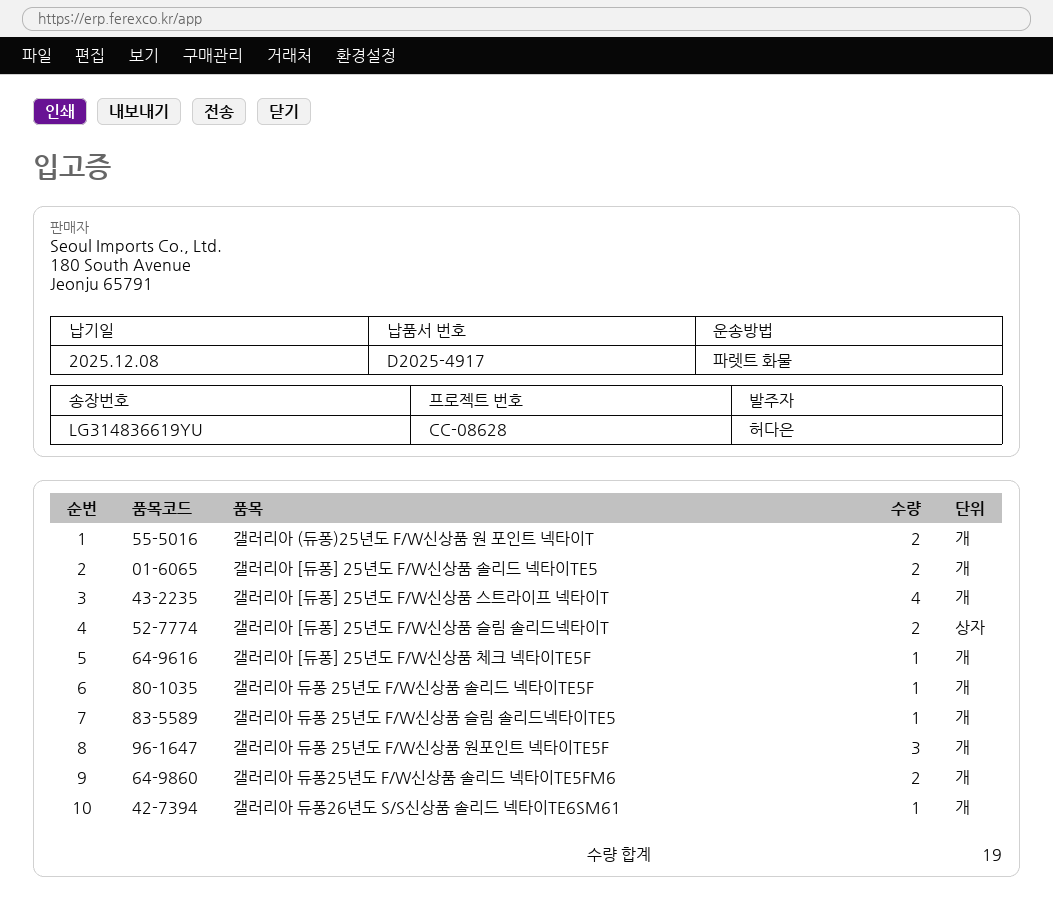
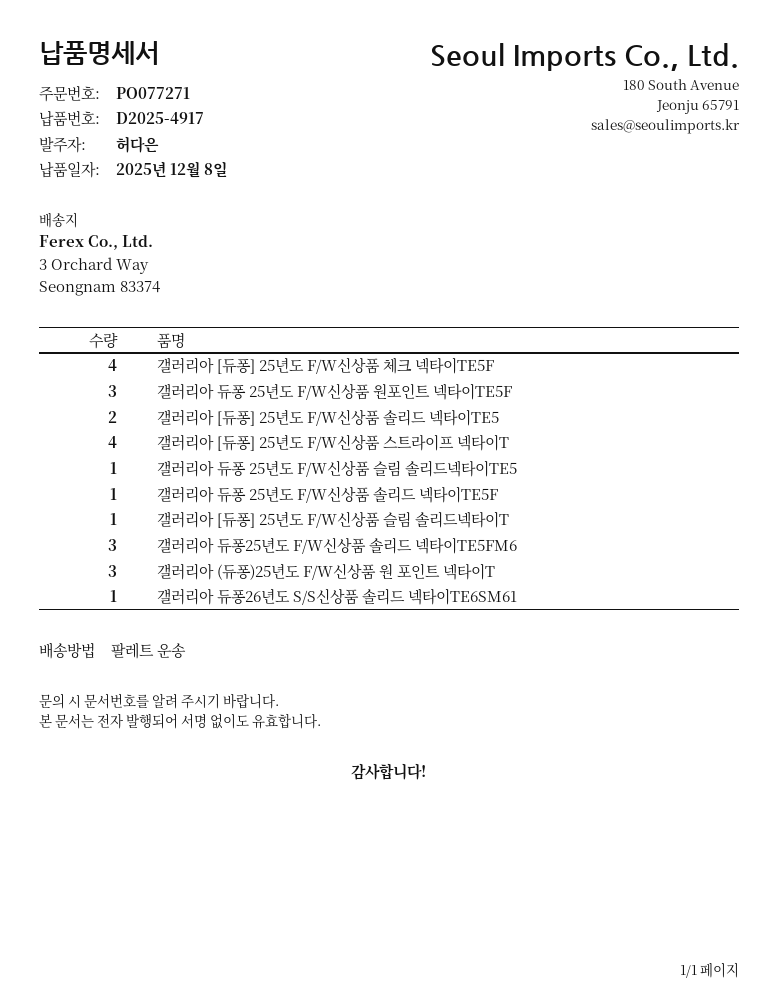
갤러리아 (듀퐁)25년도 F/W신상품 원 포인트 넥타이T: 2 -> 3
갤러리아 [듀퐁] 25년도 F/W신상품 슬림 솔리드넥타이T: 2 -> 1
갤러리아 [듀퐁] 25년도 F/W신상품 체크 넥타이TE5F: 1 -> 4
갤러리아 듀퐁25년도 F/W신상품 솔리드 넥타이TE5FM6: 2 -> 3

